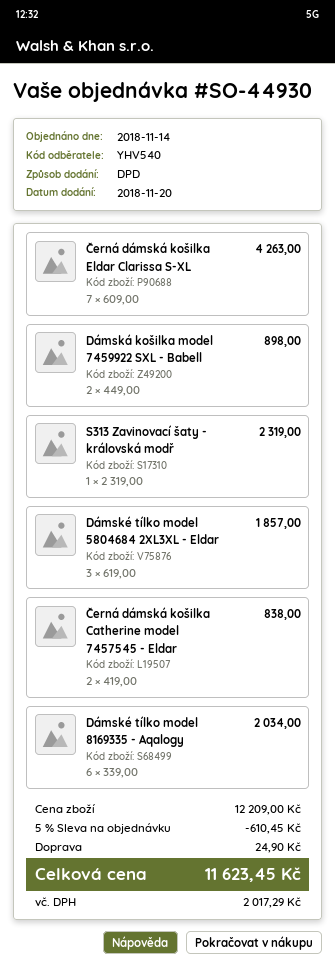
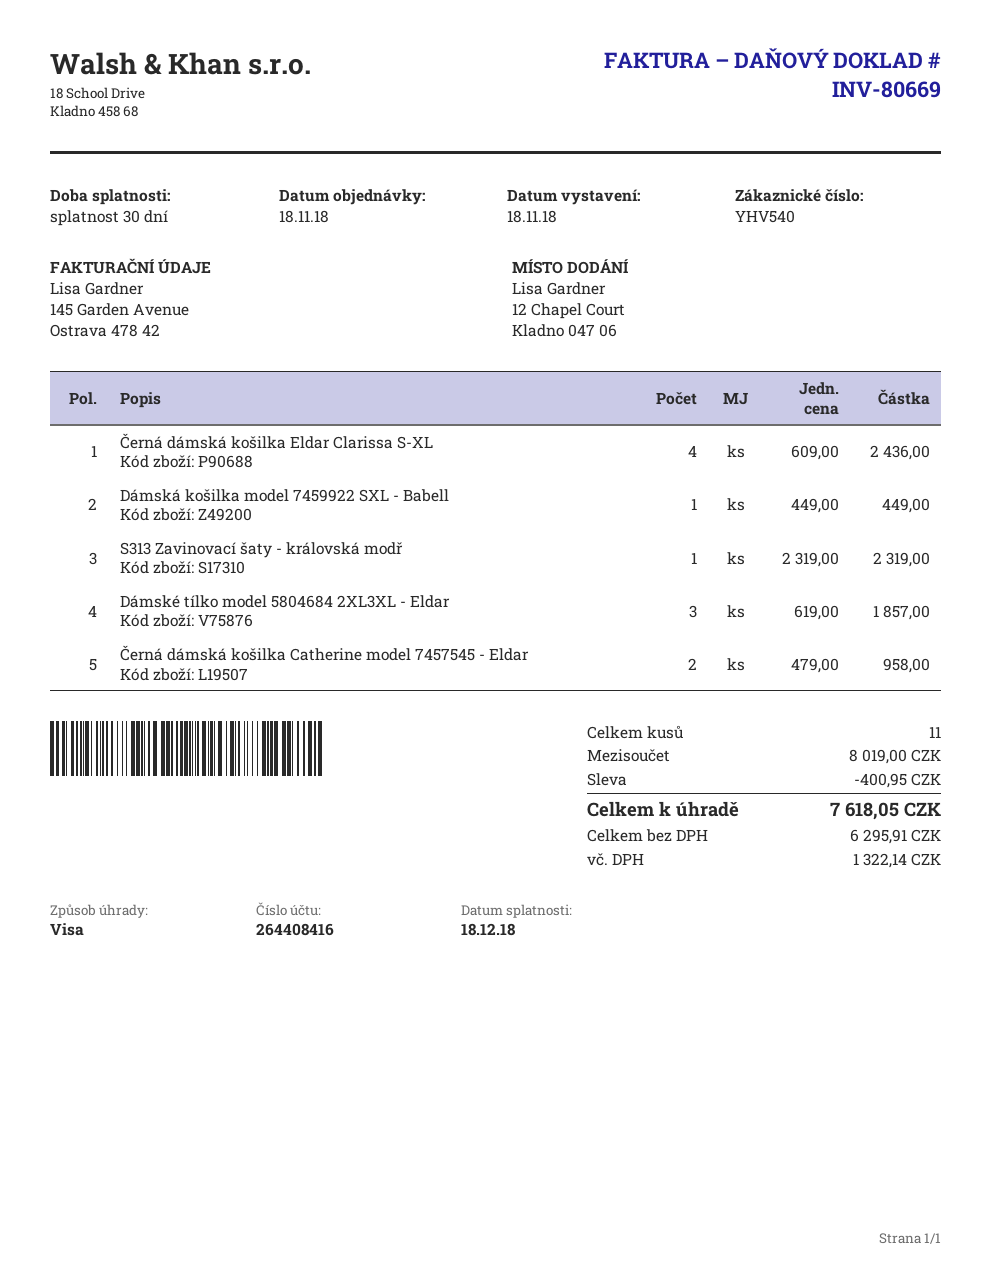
order date: 2018-11-14 -> 2018-11-18
Černá dámská košilka Eldar Clarissa S-XL: 7 x 609.00 = 4263.00 -> 4 x 609.00 = 2436.00
Dámská košilka model 7459922 SXL - Babell: 2 x 449.00 = 898.00 -> 1 x 449.00 = 449.00
Černá dámská košilka Catherine model 7457545 - Eldar: 2 x 419.00 = 838.00 -> 2 x 479.00 = 958.00
Dámské tílko model 8169335 - Aqalogy: 6 x 339.00 = 2034.00 -> none
subtotal: 12209.00 -> 8019.00
discount: 610.45 -> 400.95
shipping: 24.90 -> none
tax: 2017.29 -> 1322.14
total: 11623.45 -> 7618.05

